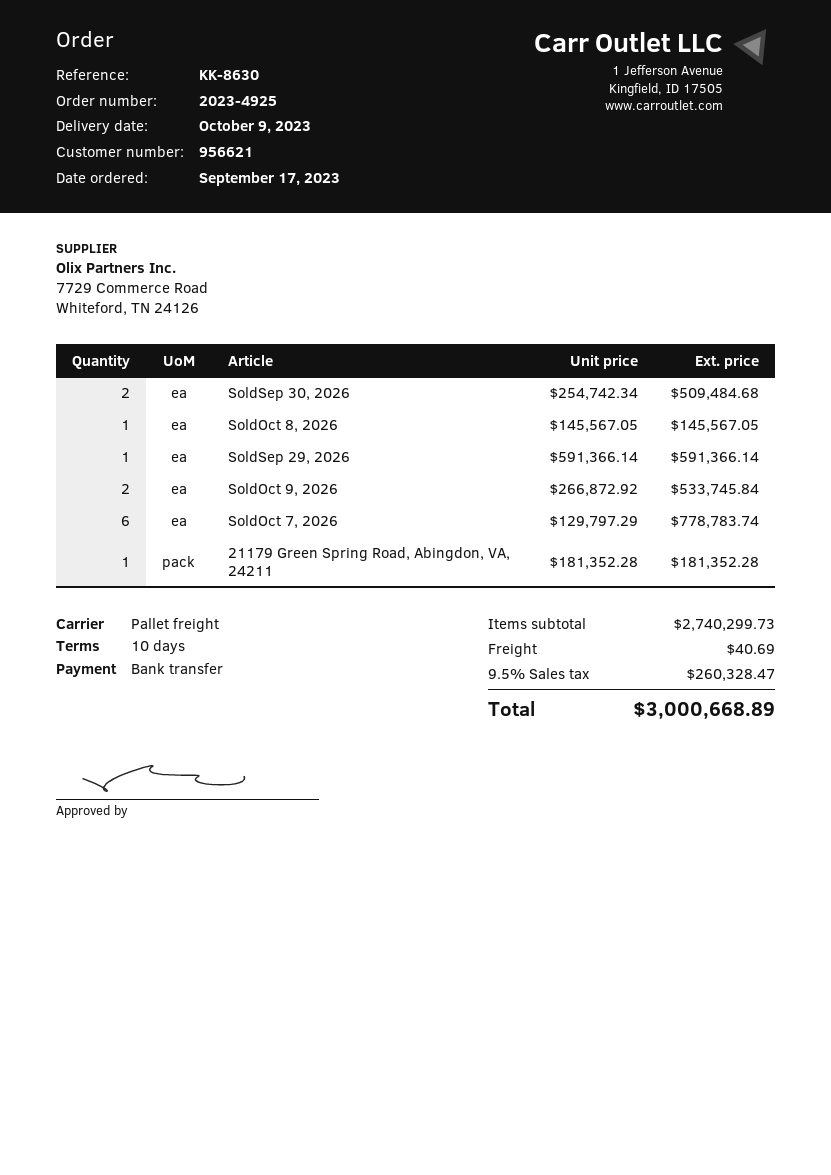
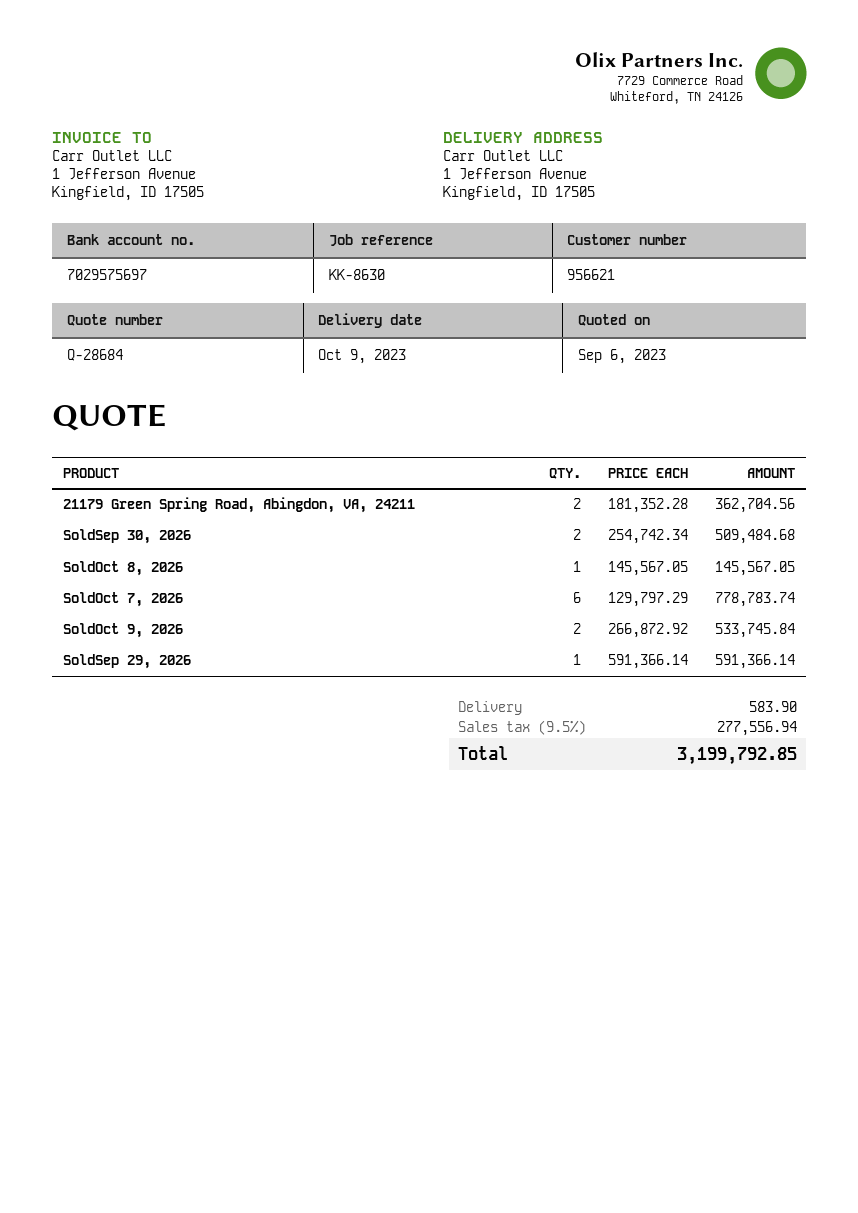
21179 Green Spring Road, Abingdon, VA, 24211: 1 x 181352.28 = 181352.28 -> 2 x 181352.28 = 362704.56
shipping: 40.69 -> 583.90
tax: 9.5% = 260328.47 -> 9.5% = 277556.94
total: 3000668.89 -> 3199792.85

